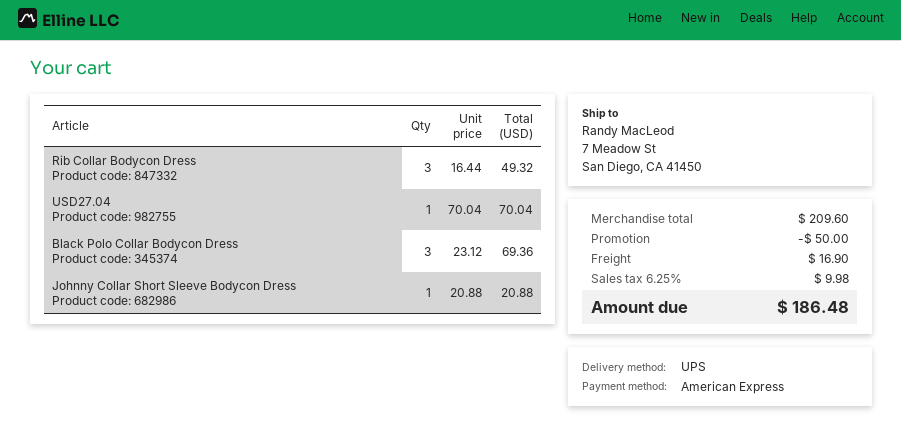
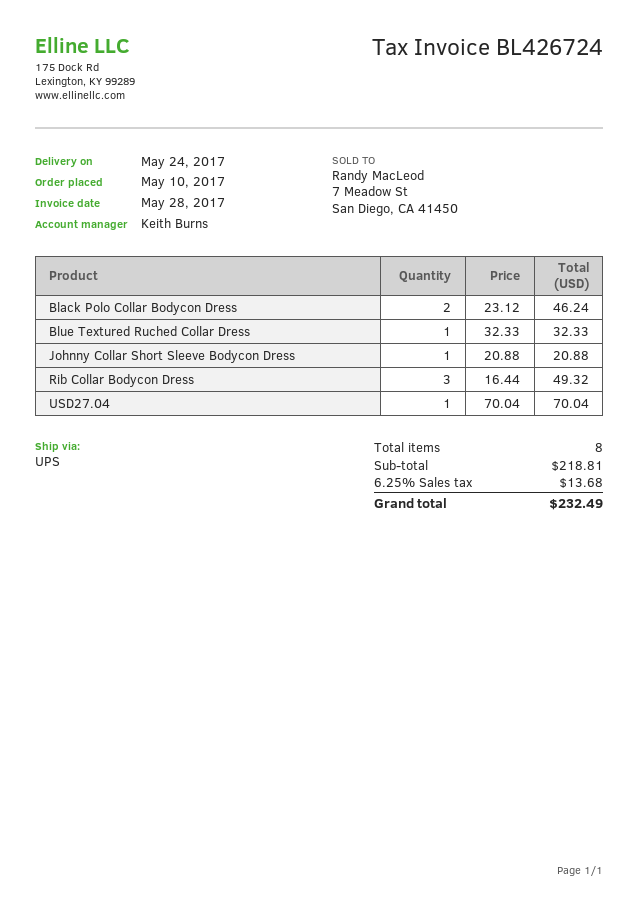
Black Polo Collar Bodycon Dress: 3 x 23.12 = 69.36 -> 2 x 23.12 = 46.24
Blue Textured Ruched Collar Dress: none -> 1 x 32.33 = 32.33
subtotal: 209.60 -> 218.81
discount: 50.00 -> none
shipping: 16.90 -> none
tax: 6.25% = 9.98 -> 6.25% = 13.68
total: 186.48 -> 232.49

